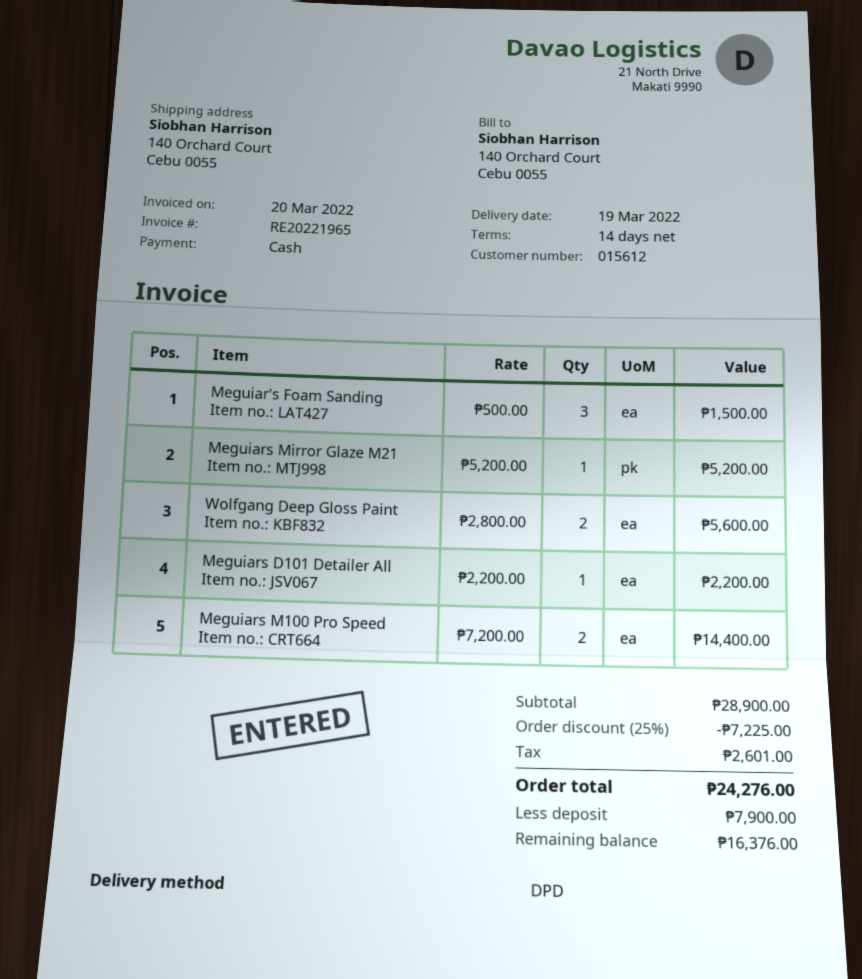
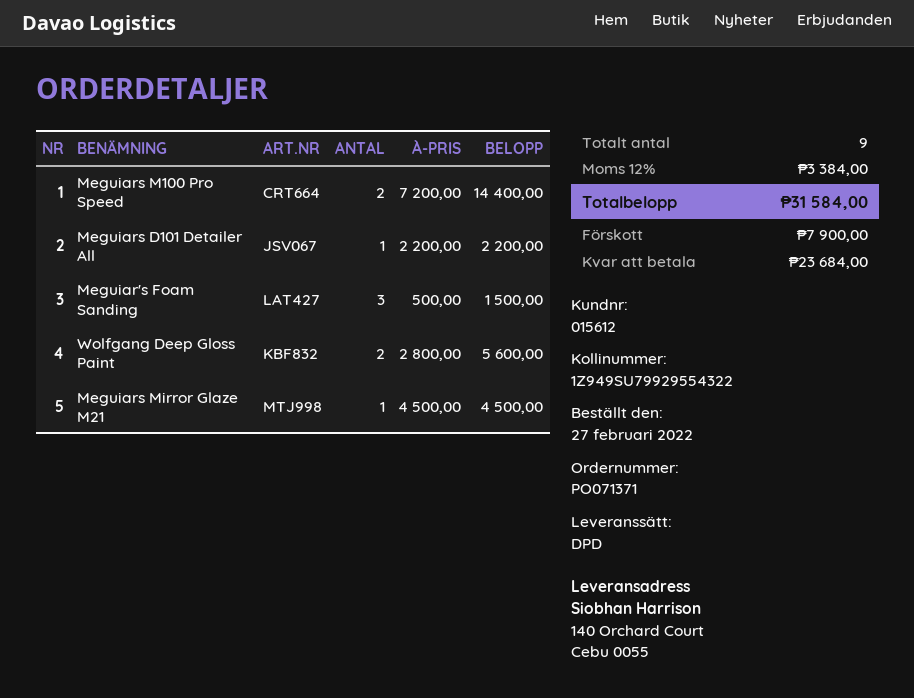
Meguiars Mirror Glaze M21: 1 x 5200.00 = 5200.00 -> 1 x 4500.00 = 4500.00
discount: 25% = 7225.00 -> none
tax: 2601.00 -> 3384.00
total: 24276.00 -> 31584.00
balance: 16376.00 -> 23684.00

